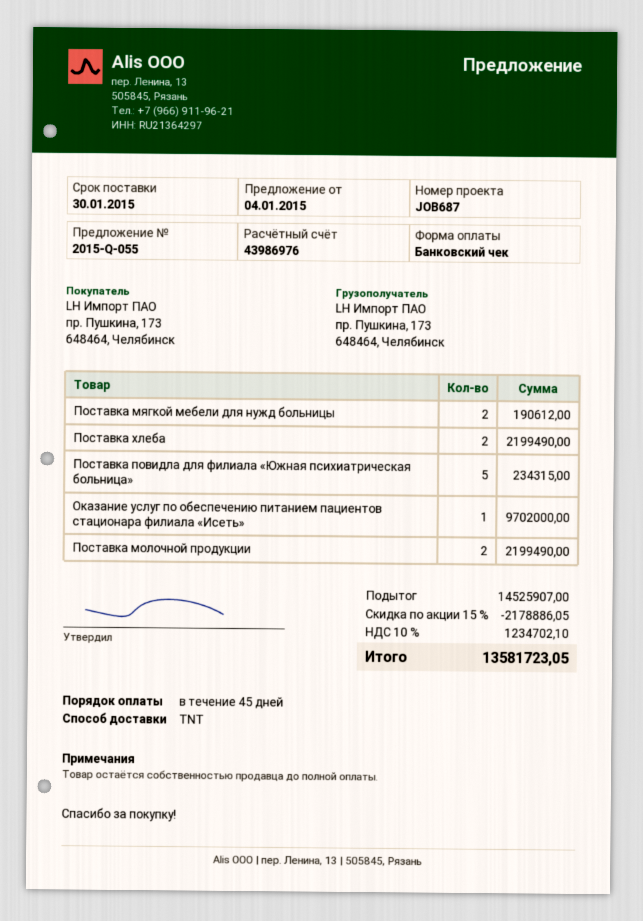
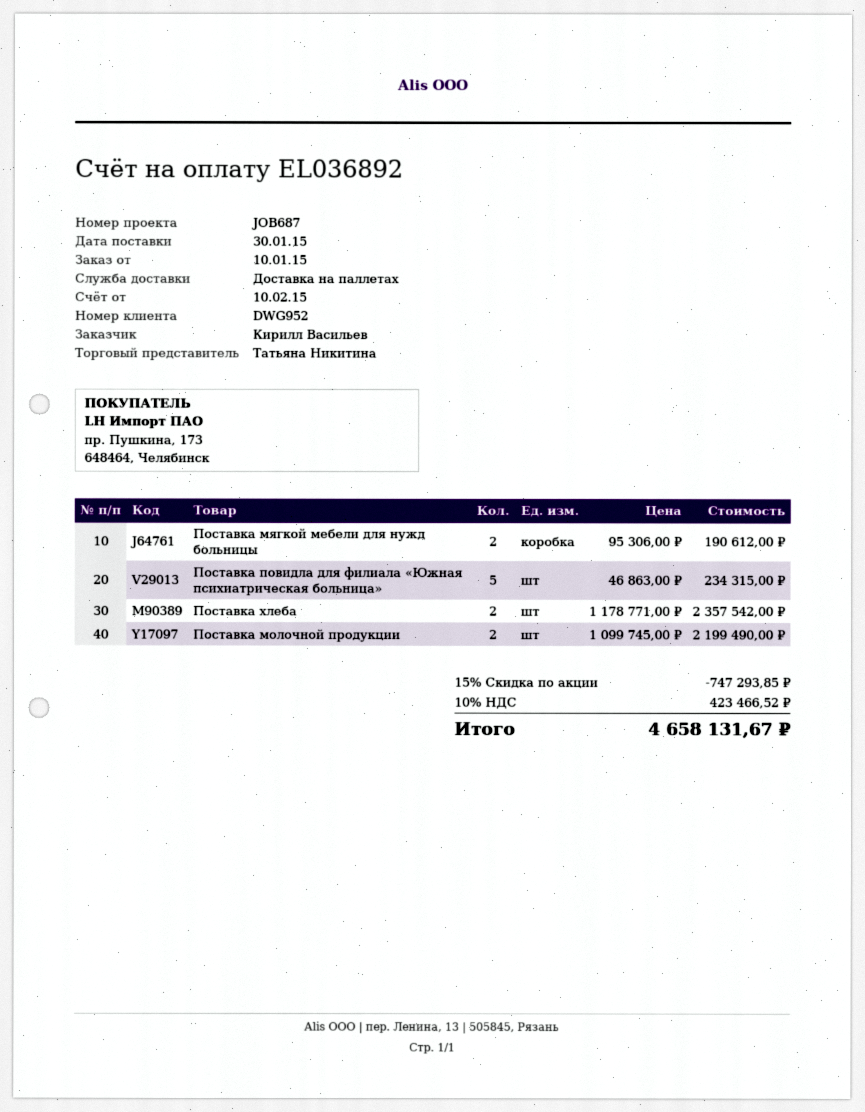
shipping method: TNT -> pallet freight
Поставка хлеба: 2 for 2199490.00 -> 2 for 2357542.00
Оказание услуг по обеспечению питанием пациентов стационара филиала «Исеть»: 1 for 9702000.00 -> none
discount: 15% = 2178886.05 -> 15% = 747293.85
tax: 10% = 1234702.10 -> 10% = 423466.52
total: 13581723.05 -> 4658131.67

